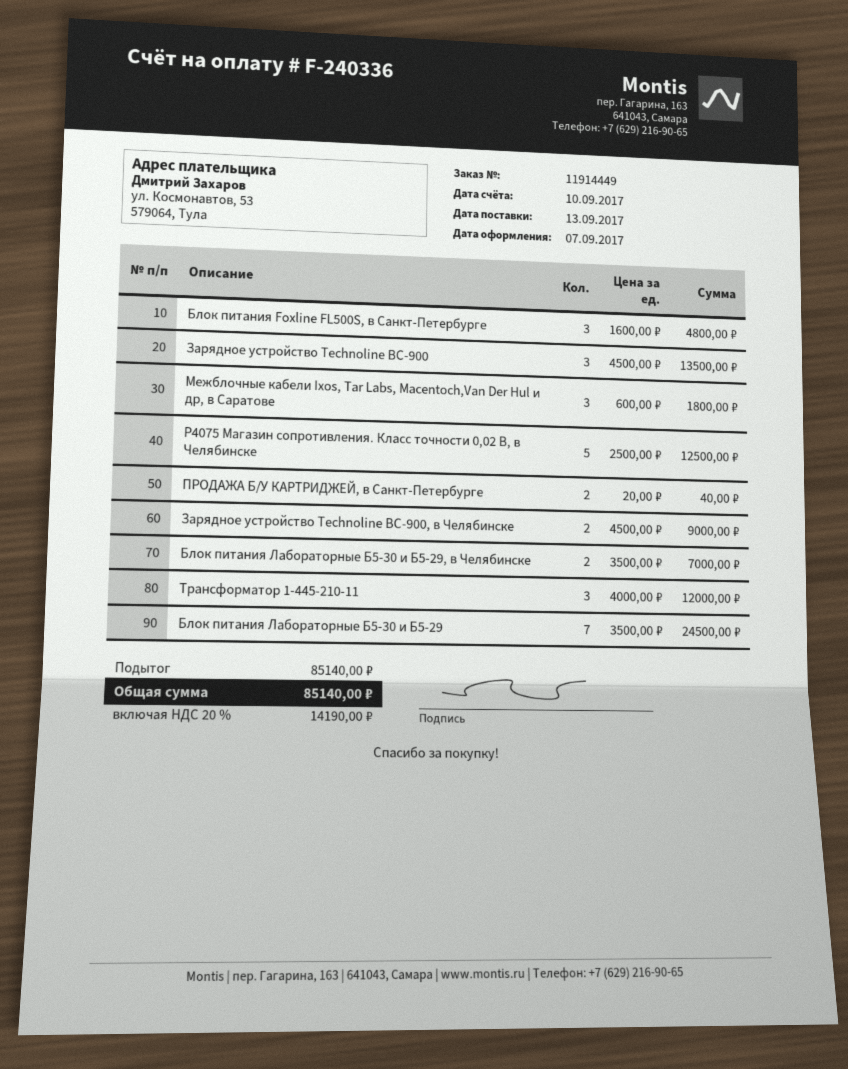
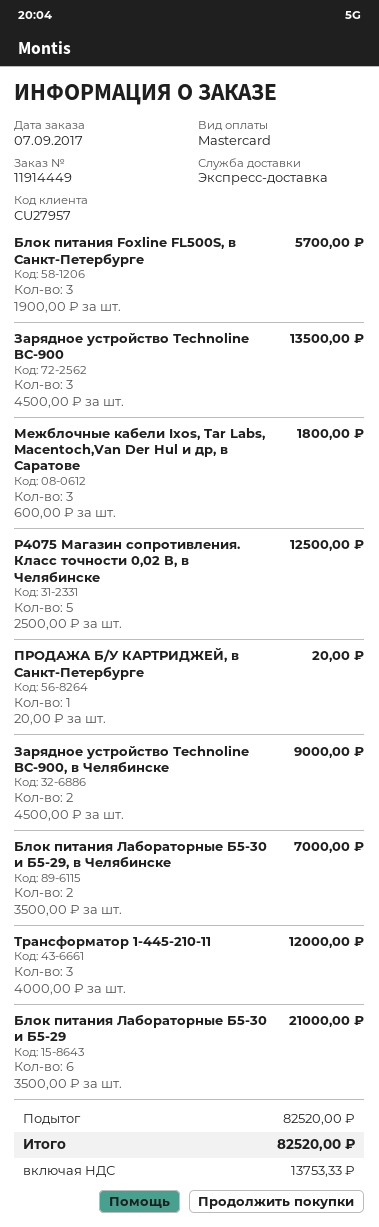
Блок питания Foxline FL500S, в Санкт-Петербурге: 3 x 1600.00 = 4800.00 -> 3 x 1900.00 = 5700.00
ПРОДАЖА Б/У КАРТРИДЖЕЙ, в Санкт-Петербурге: 2 x 20.00 = 40.00 -> 1 x 20.00 = 20.00
Блок питания Лабораторные Б5-30 и Б5-29: 7 x 3500.00 = 24500.00 -> 6 x 3500.00 = 21000.00
subtotal: 85140.00 -> 82520.00
tax: 14190.00 -> 13753.33
total: 85140.00 -> 82520.00

